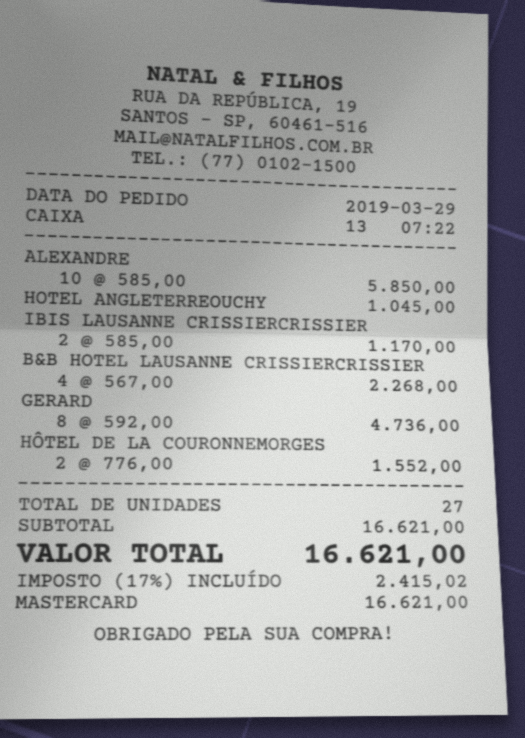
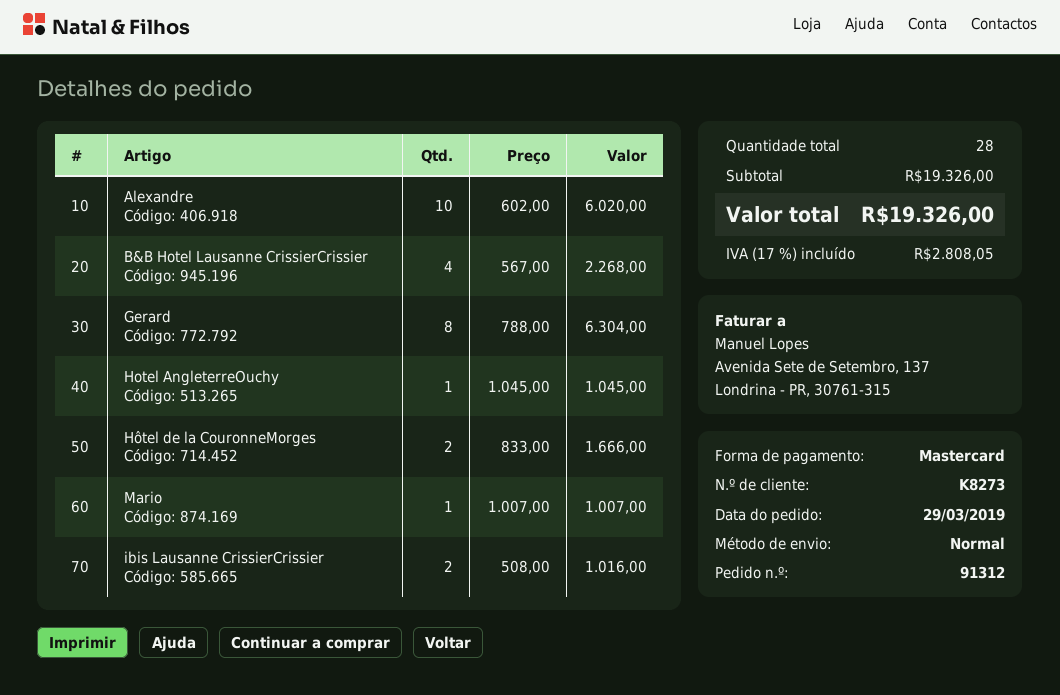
ALEXANDRE: 10 x 585.00 = 5850.00 -> 10 x 602.00 = 6020.00
IBIS LAUSANNE CRISSIERCRISSIER: 2 x 585.00 = 1170.00 -> 2 x 508.00 = 1016.00
GERARD: 8 x 592.00 = 4736.00 -> 8 x 788.00 = 6304.00
HÔTEL DE LA COURONNEMORGES: 2 x 776.00 = 1552.00 -> 2 x 833.00 = 1666.00
Mario: none -> 1 x 1007.00 = 1007.00
total quantity: 27 -> 28
subtotal: 16621.00 -> 19326.00
tax: 17% = 2415.02 -> 17% = 2808.05
total: 16621.00 -> 19326.00

